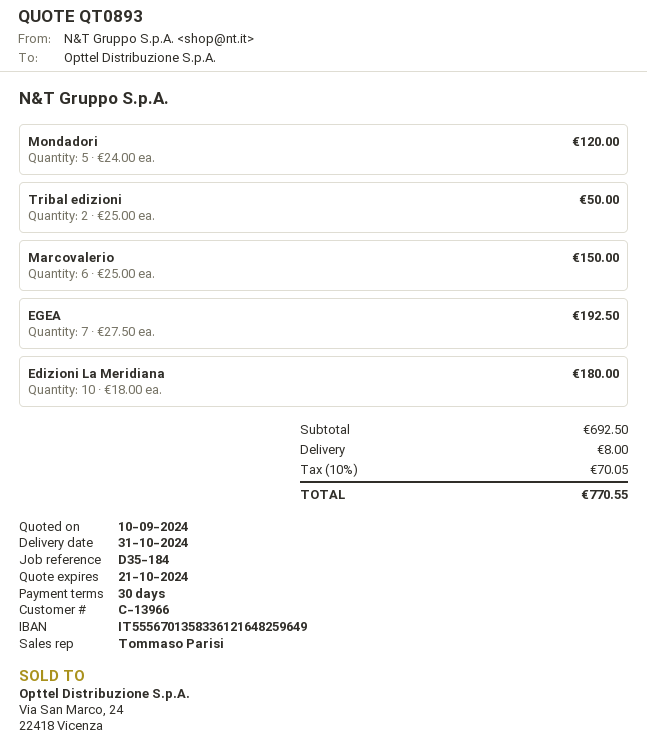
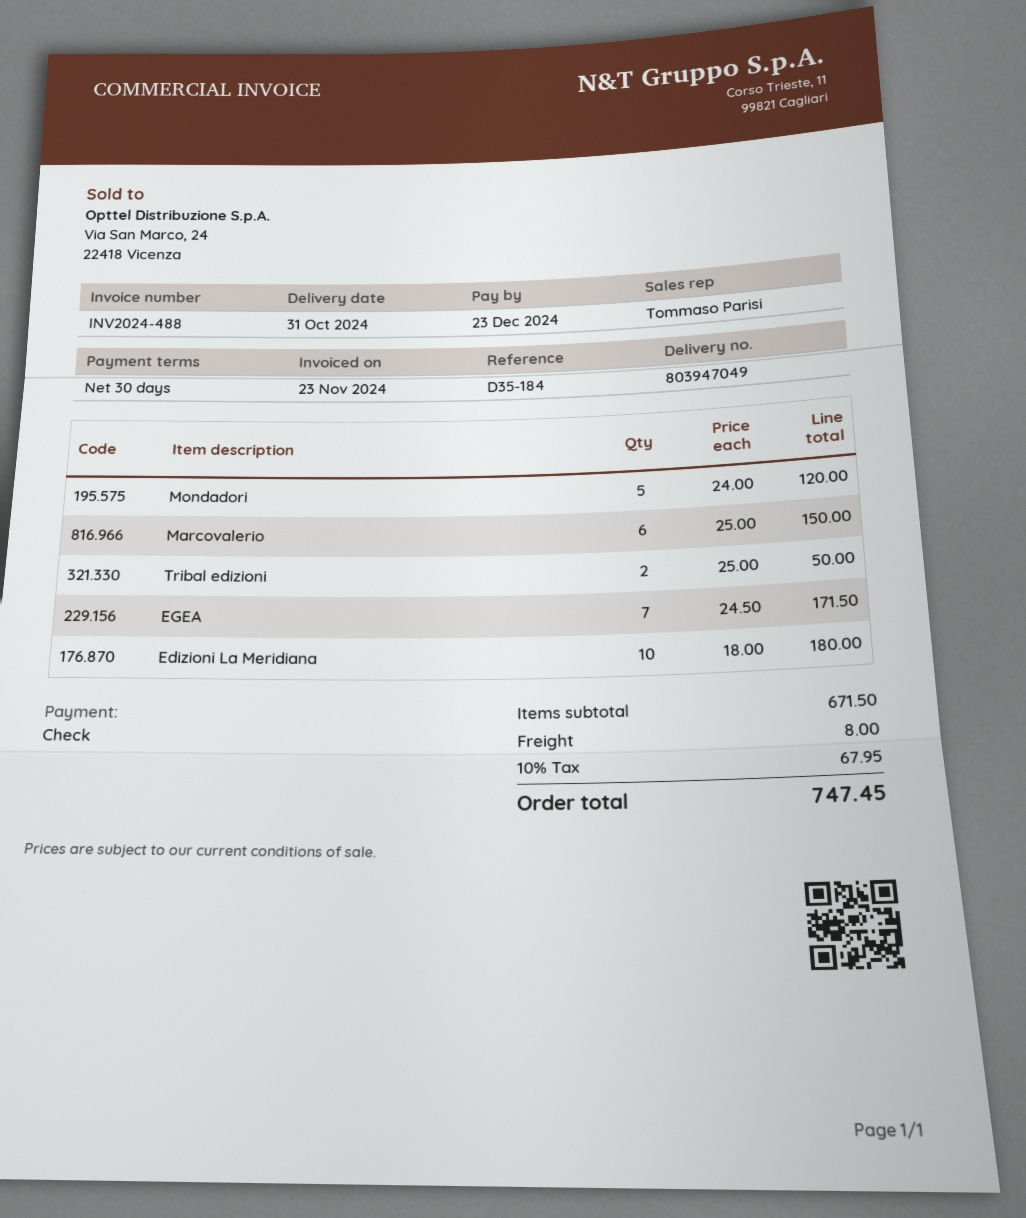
EGEA: 7 x 27.50 = 192.50 -> 7 x 24.50 = 171.50
subtotal: 692.50 -> 671.50
tax: 10% = 70.05 -> 10% = 67.95
total: 770.55 -> 747.45

